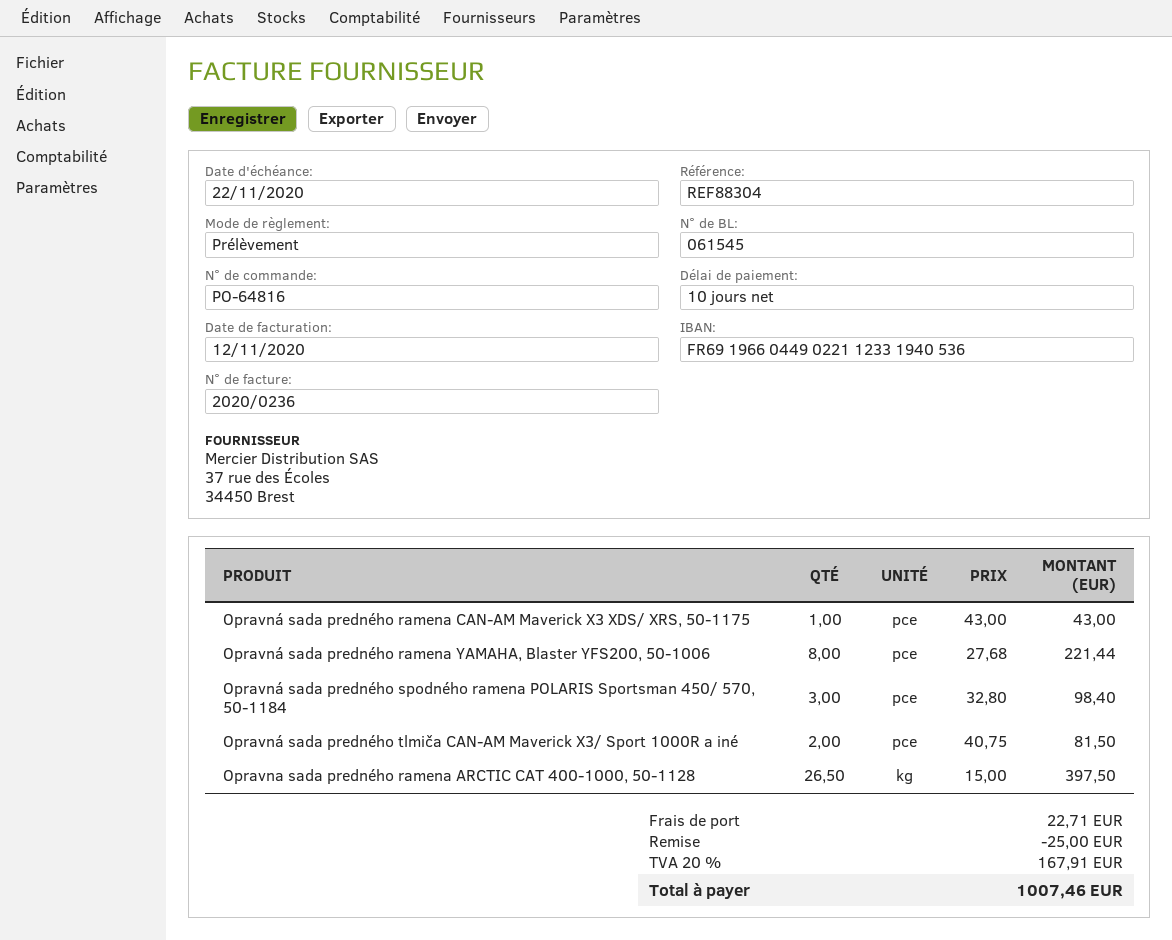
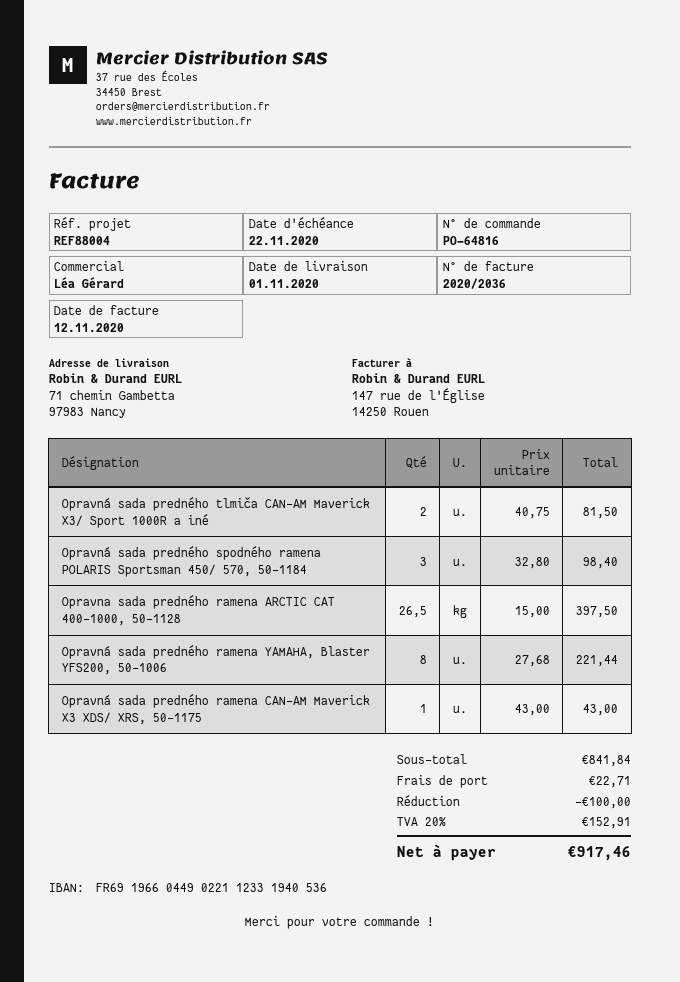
invoice number: 2020/0236 -> 2020/2036
reference: REF88304 -> REF88004
discount: 25.00 -> 100.00
tax: 20% = 167.91 -> 20% = 152.91
total: 1007.46 -> 917.46

